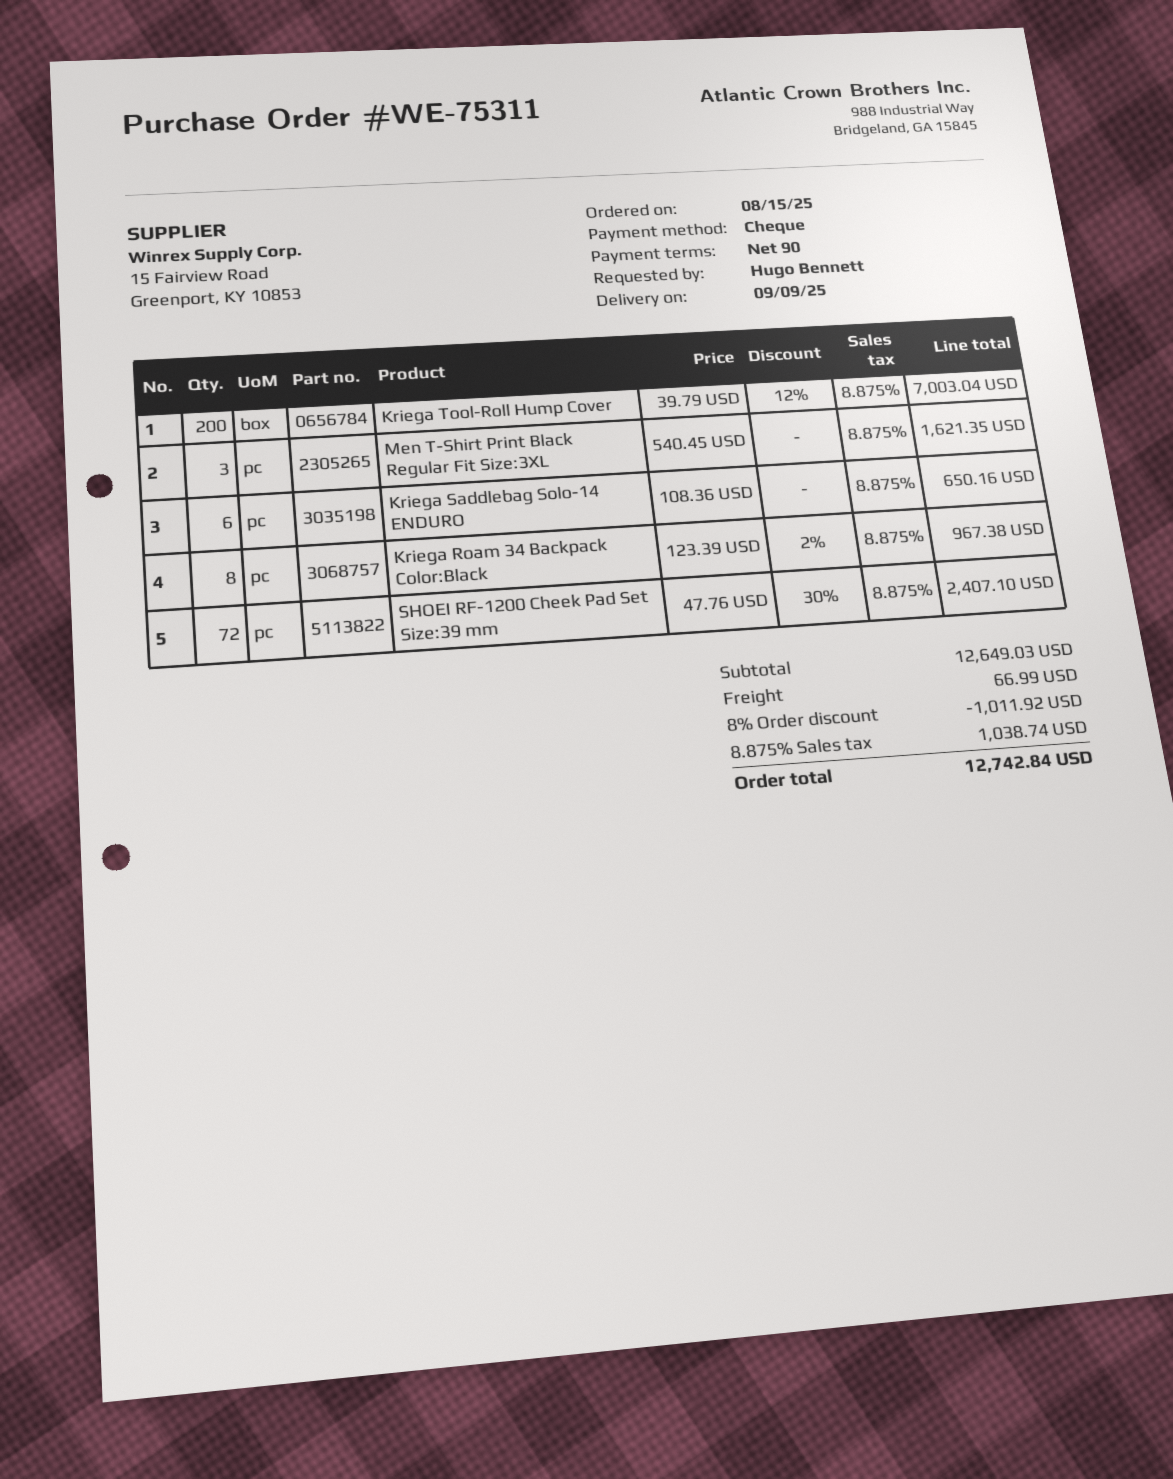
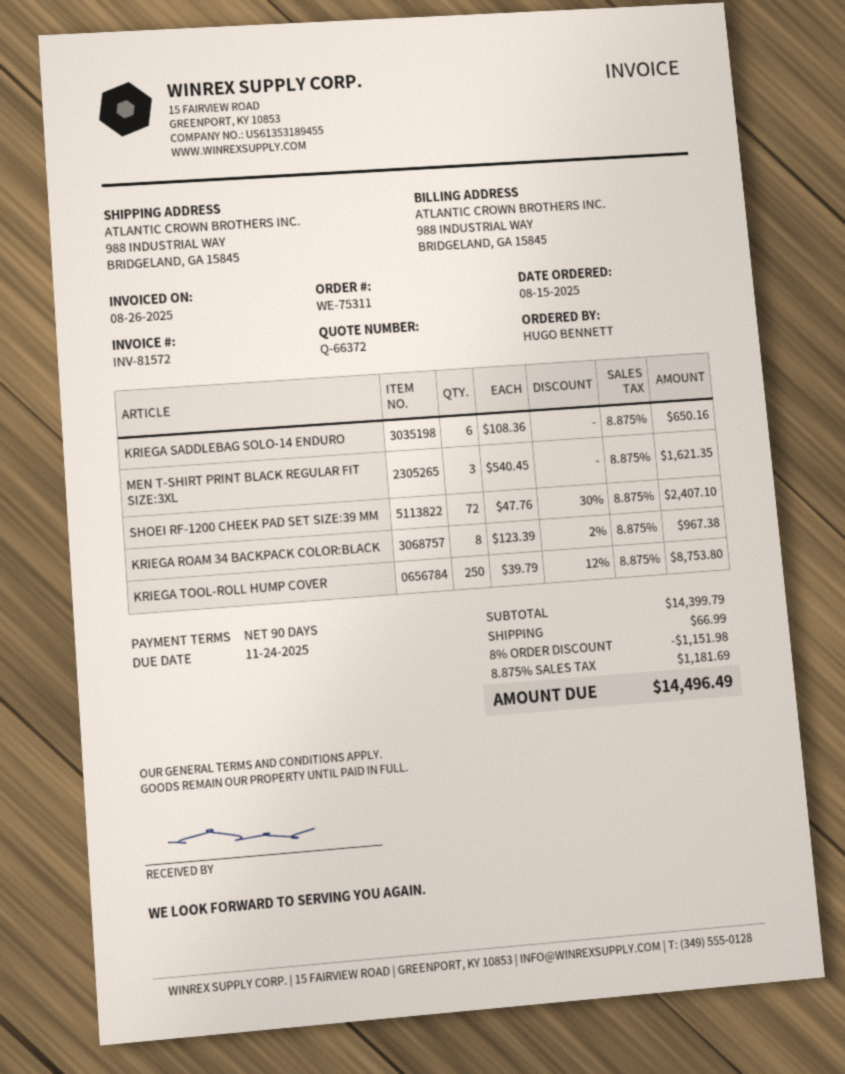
Kriega Tool-Roll Hump Cover: 200 x 39.79 - 12% = 7003.04 -> 250 x 39.79 - 12% = 8753.80
subtotal: 12649.03 -> 14399.79
discount: 8% = 1011.92 -> 8% = 1151.98
tax: 8.875% = 1038.74 -> 8.875% = 1181.69
total: 12742.84 -> 14496.49

